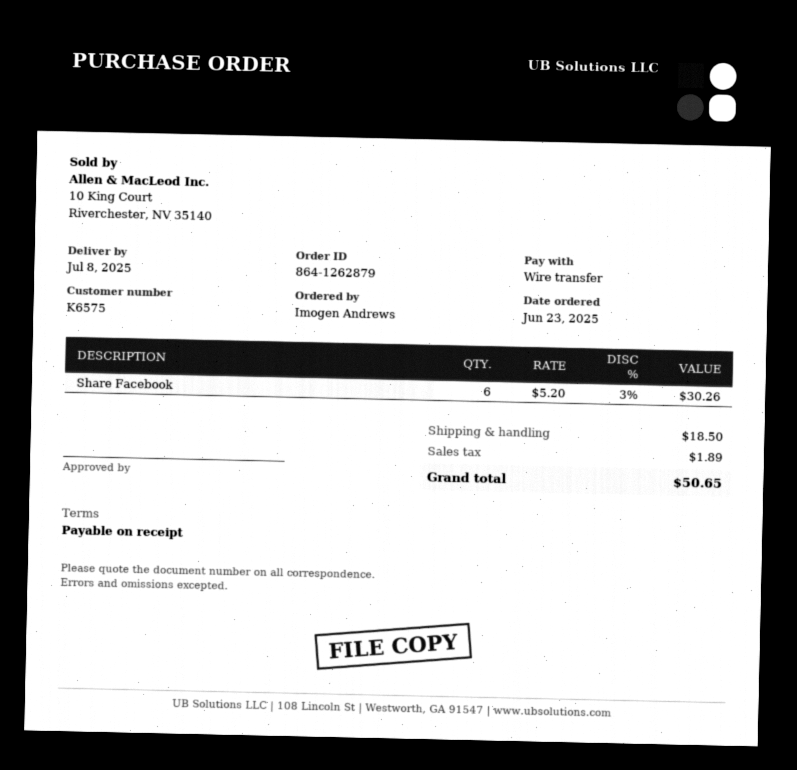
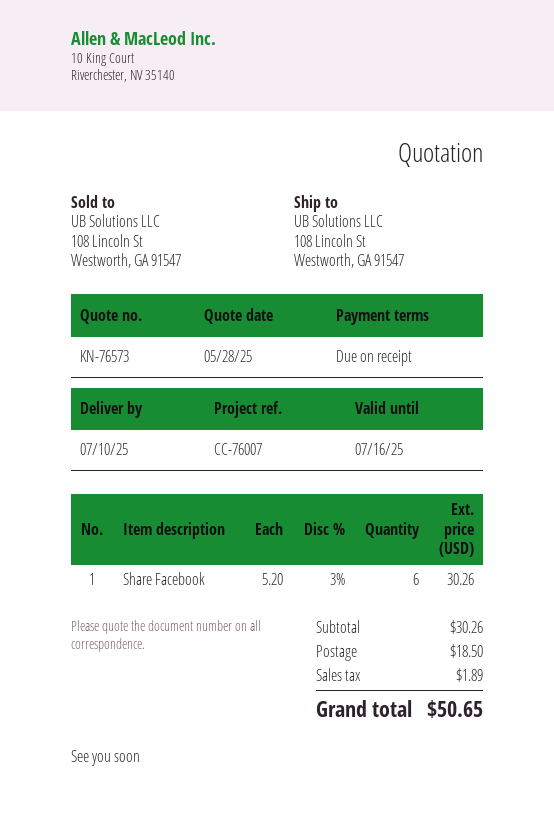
delivery date: 2025-07-08 -> 2025-07-10

